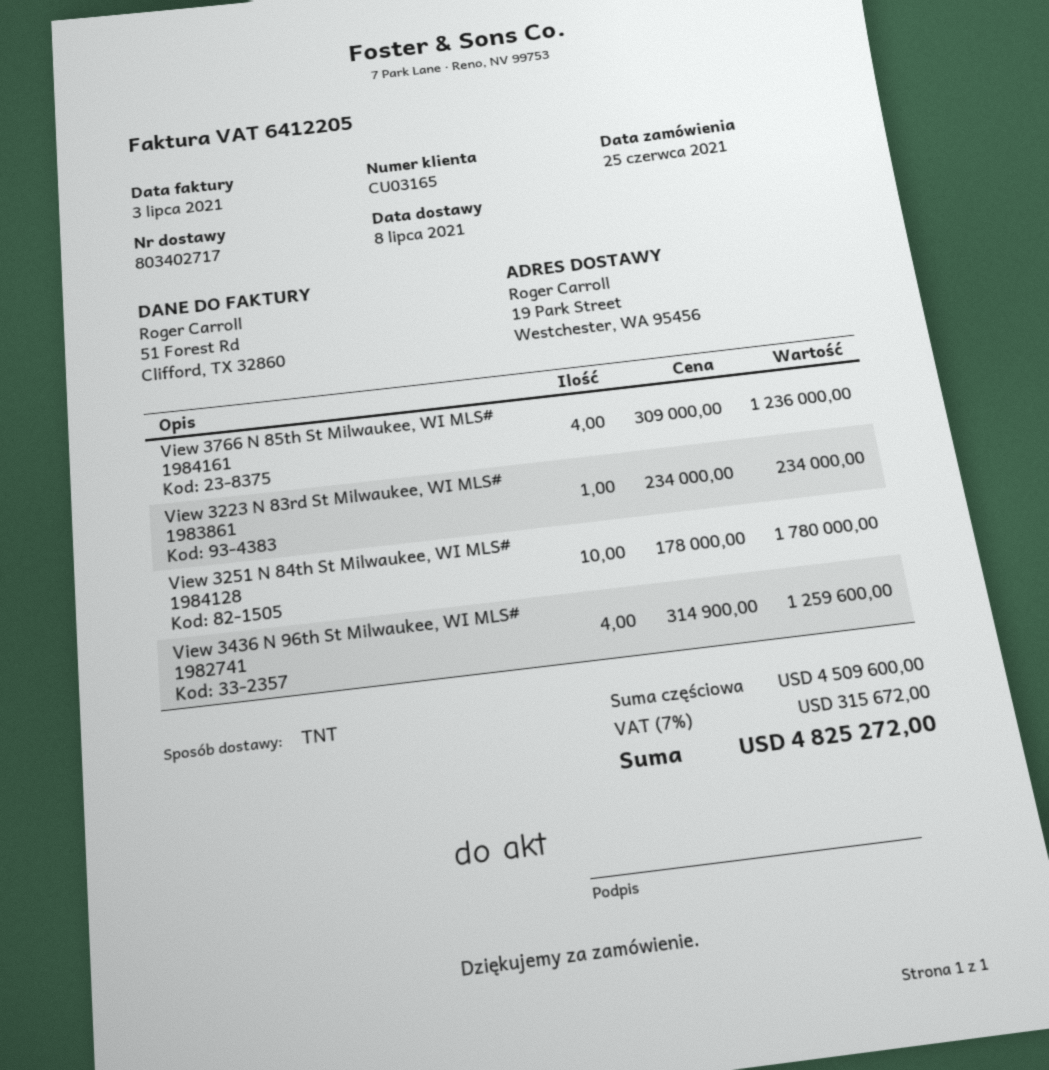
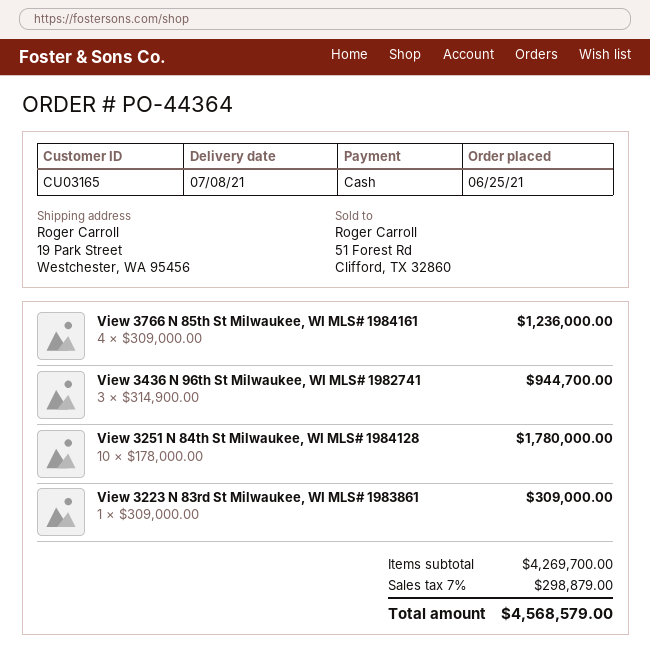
View 3223 N 83rd St Milwaukee, WI MLS# 1983861: 1 x 234000.00 = 234000.00 -> 1 x 309000.00 = 309000.00
View 3436 N 96th St Milwaukee, WI MLS# 1982741: 4 x 314900.00 = 1259600.00 -> 3 x 314900.00 = 944700.00
subtotal: 4509600.00 -> 4269700.00
tax: 7% = 315672.00 -> 7% = 298879.00
total: 4825272.00 -> 4568579.00

